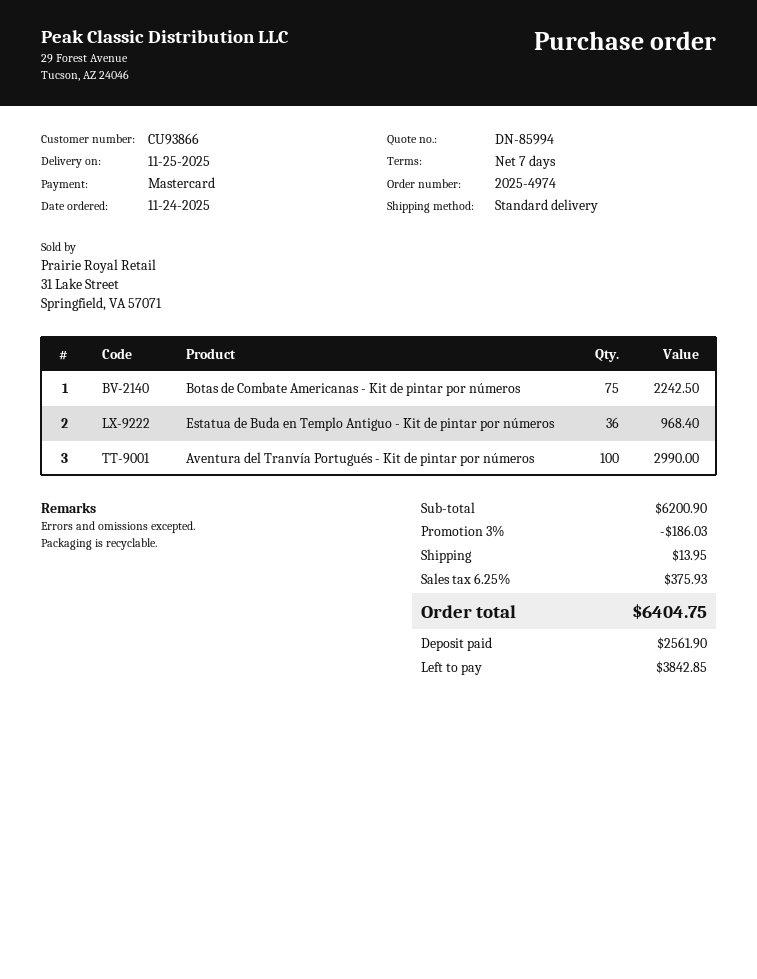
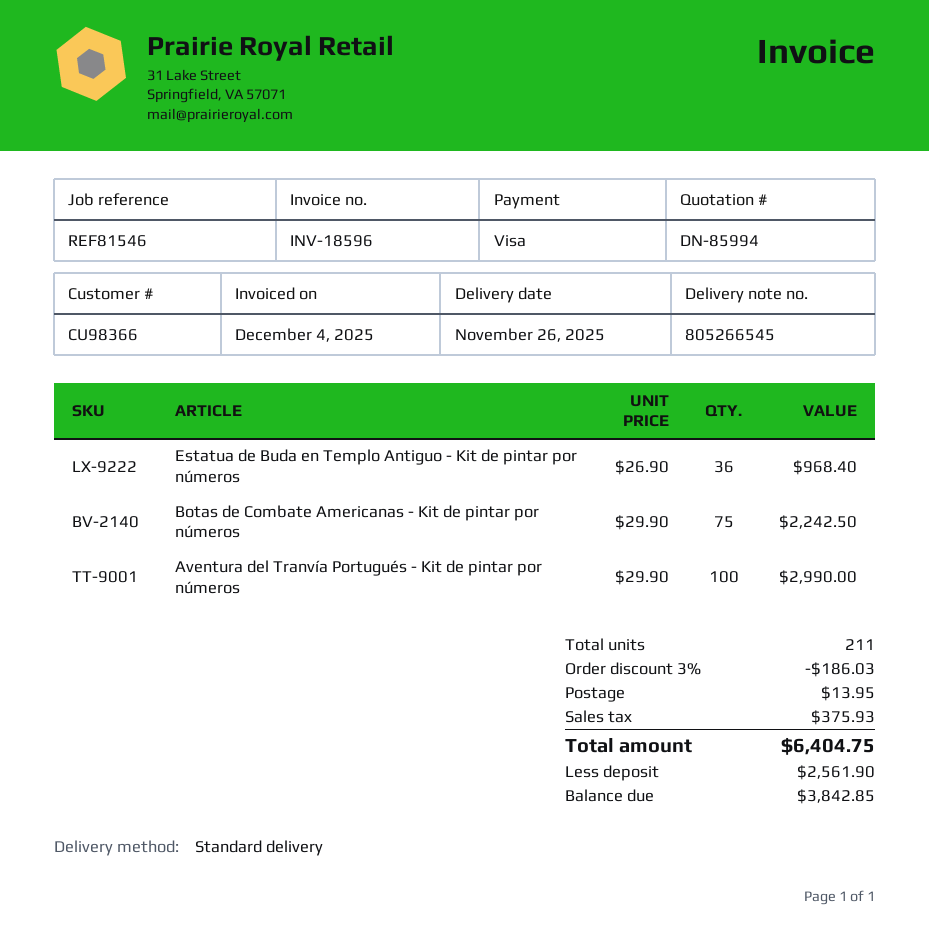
delivery date: 2025-11-25 -> 2025-11-26
customer number: CU93866 -> CU98366
payment method: Mastercard -> Visa

